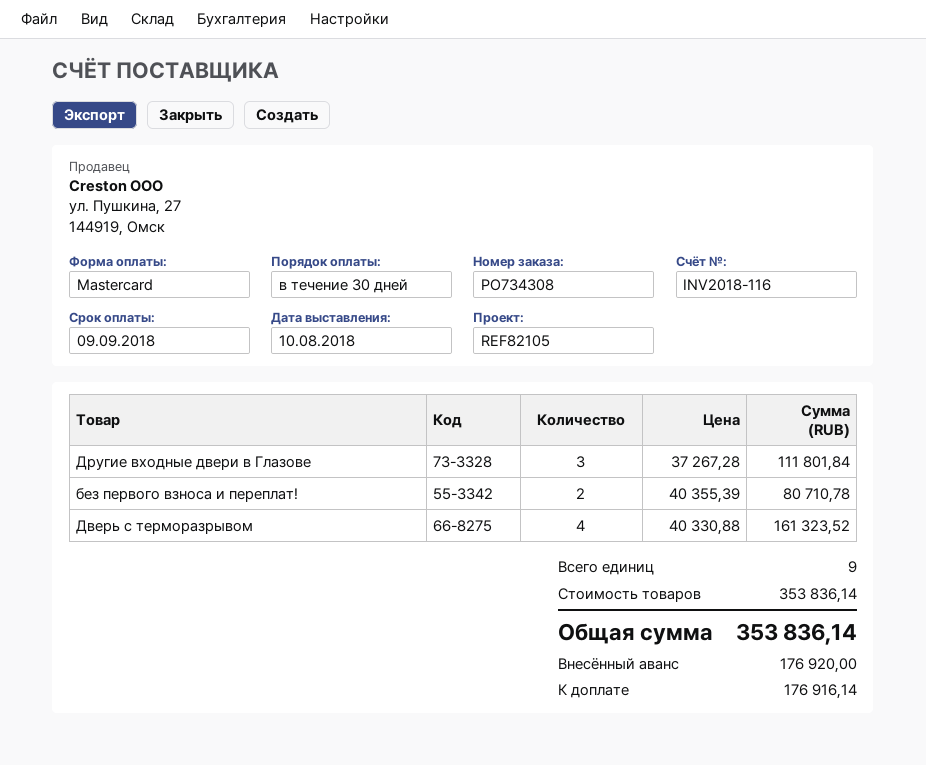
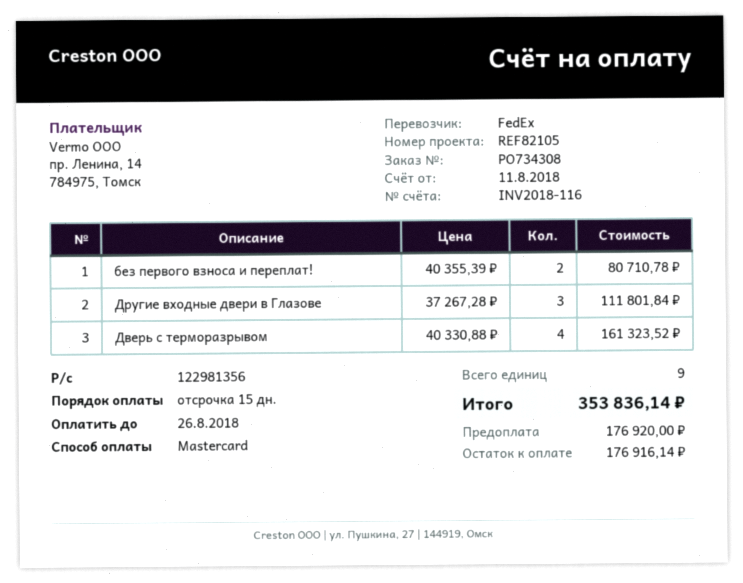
invoice date: 2018-08-10 -> 2018-08-11
payment terms: 30 days -> 15 days
due date: 2018-09-09 -> 2018-08-26

